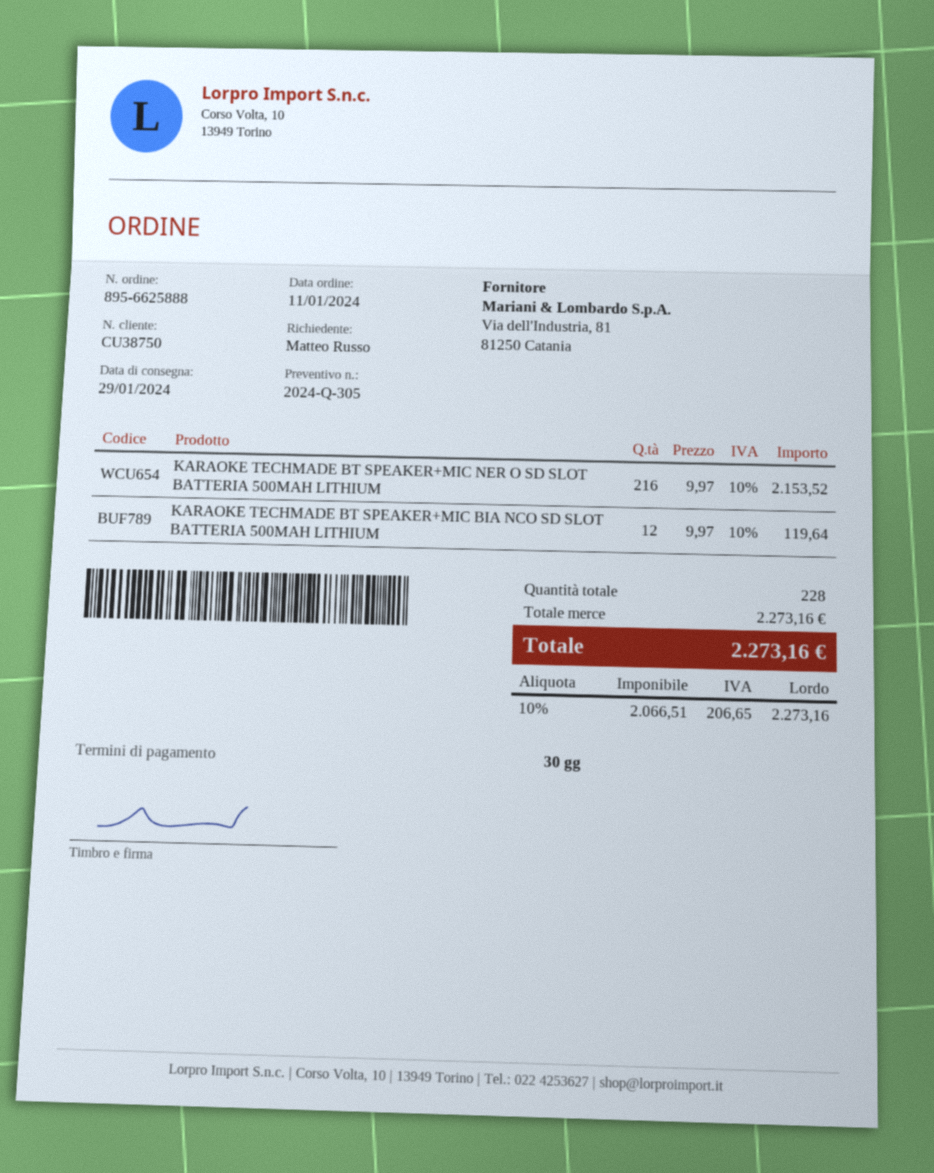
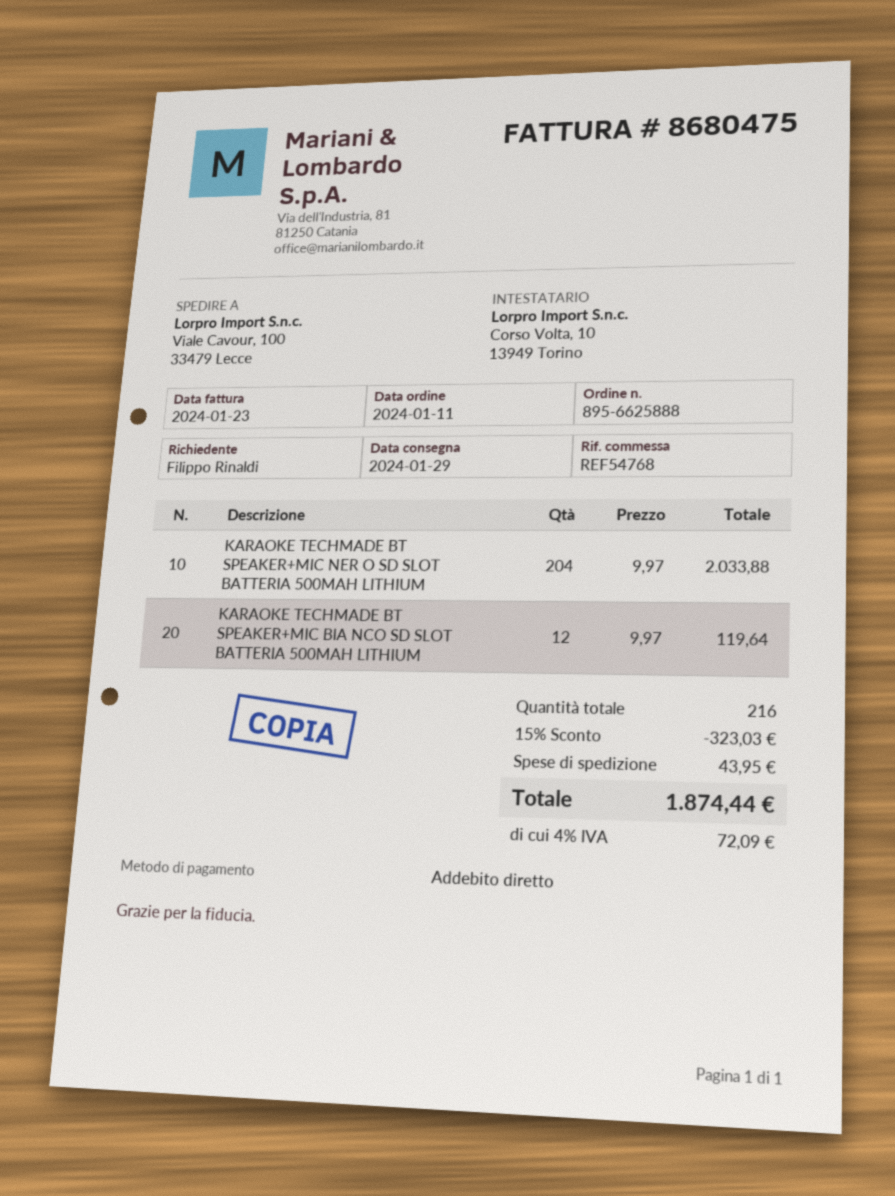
ordered by: Matteo Russo -> Filippo Rinaldi
KARAOKE TECHMADE BT SPEAKER+MIC NER O SD SLOT BATTERIA 500MAH LITHIUM: 216 x 9.97 = 2153.52 -> 204 x 9.97 = 2033.88
total quantity: 228 -> 216
discount: none -> 15% = 323.03
shipping: none -> 43.95
tax: 10% = 206.65 -> 4% = 72.09
total: 2273.16 -> 1874.44

